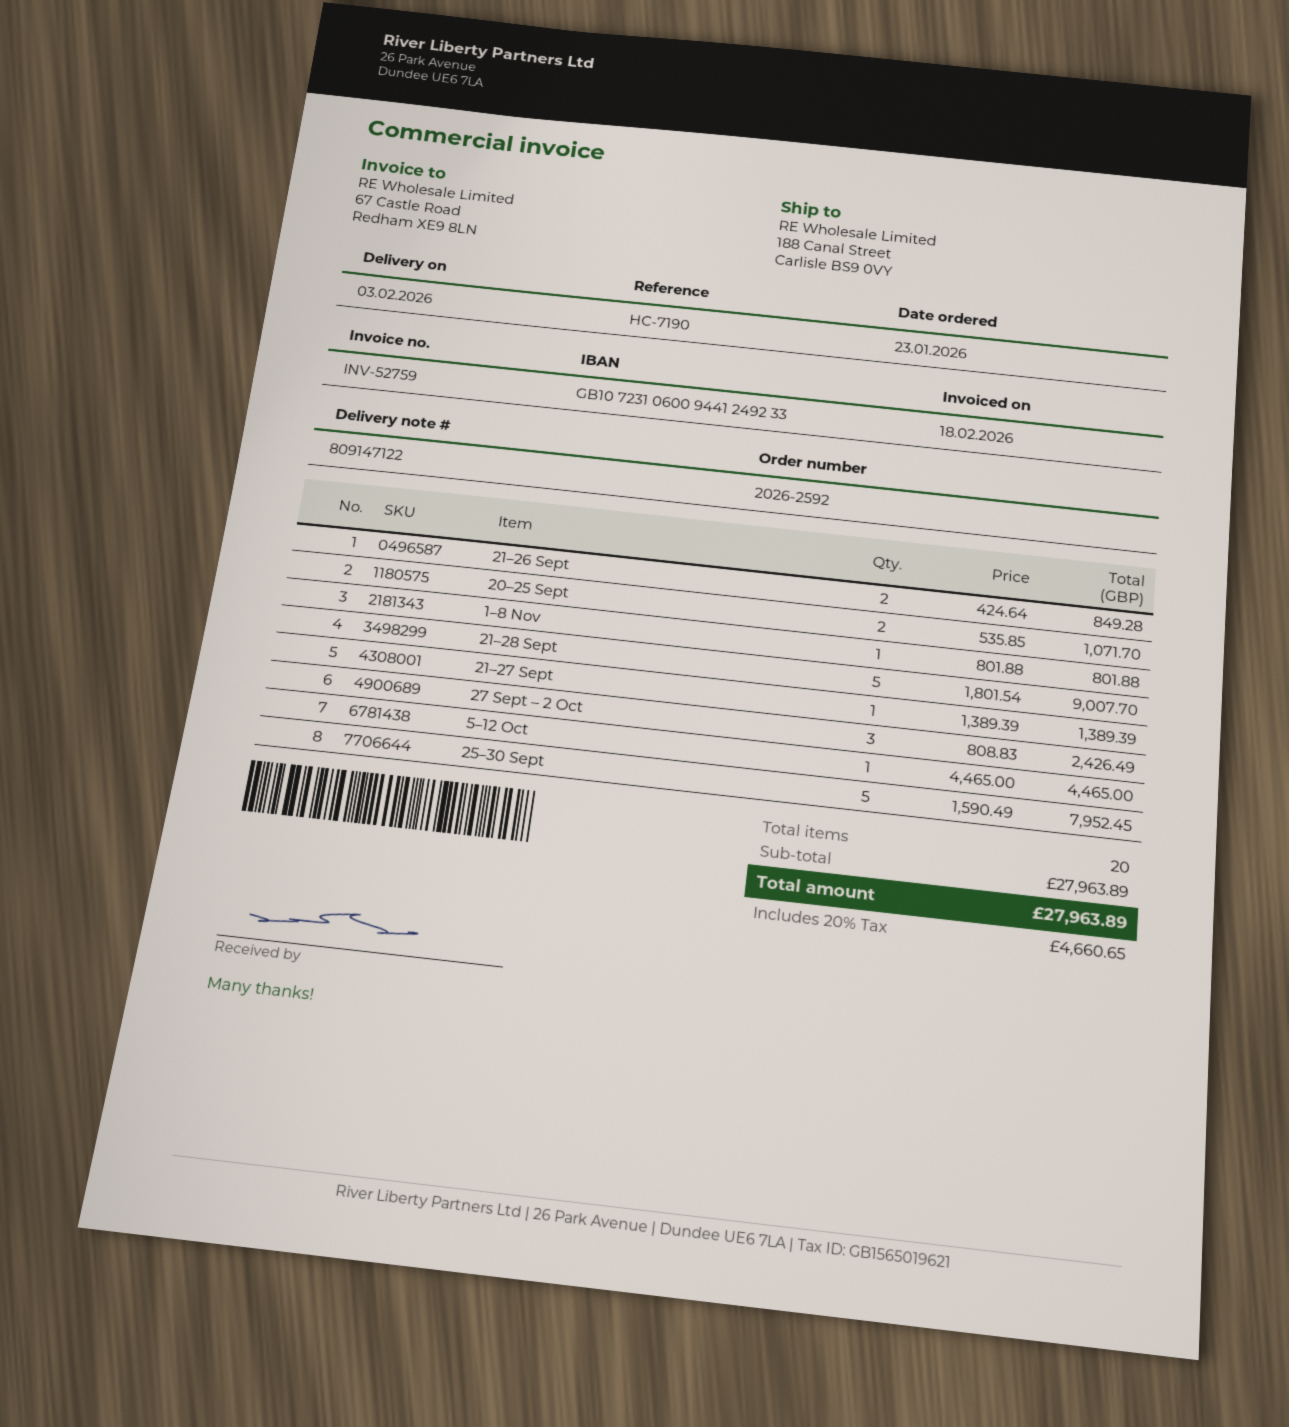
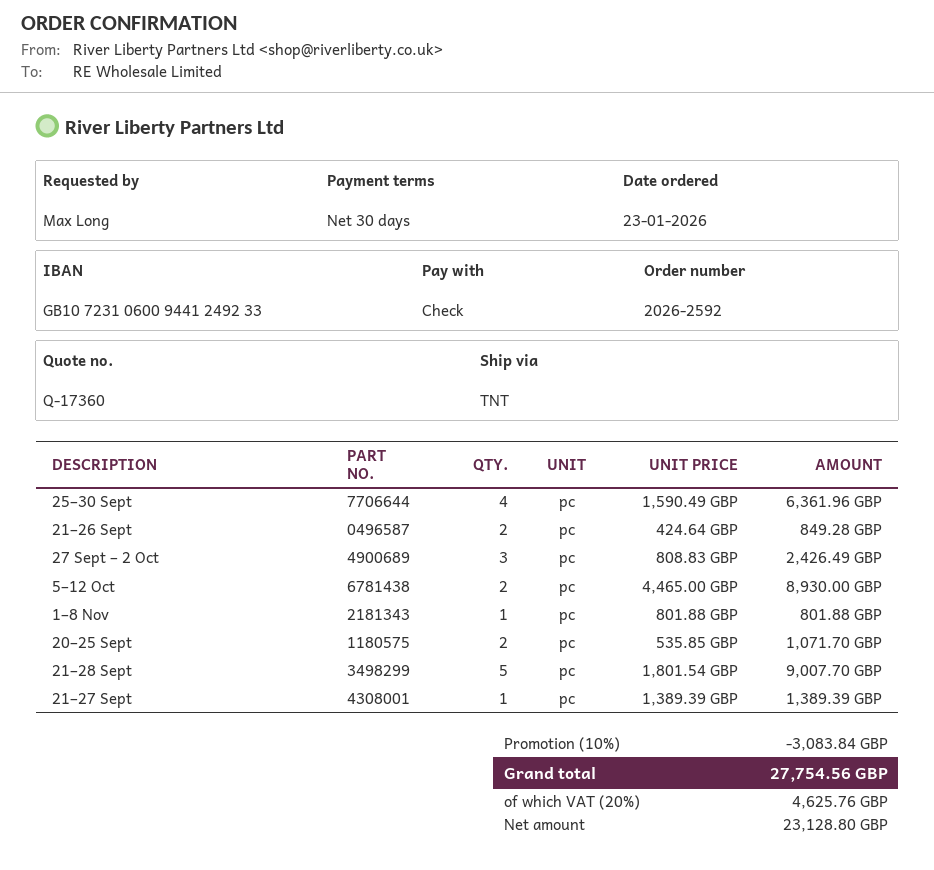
5–12 Oct: 1 x 4465.00 = 4465.00 -> 2 x 4465.00 = 8930.00
25–30 Sept: 5 x 1590.49 = 7952.45 -> 4 x 1590.49 = 6361.96
discount: none -> 10% = 3083.84
tax: 20% = 4660.65 -> 20% = 4625.76
total: 27963.89 -> 27754.56

